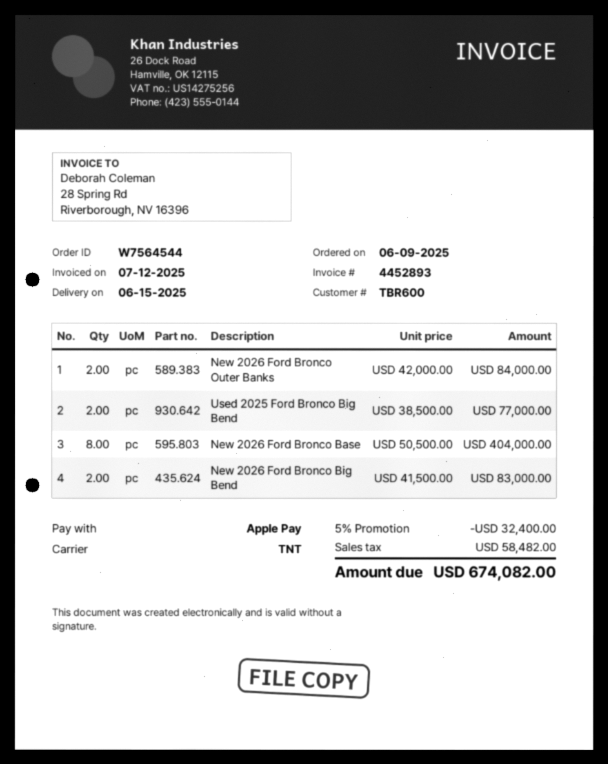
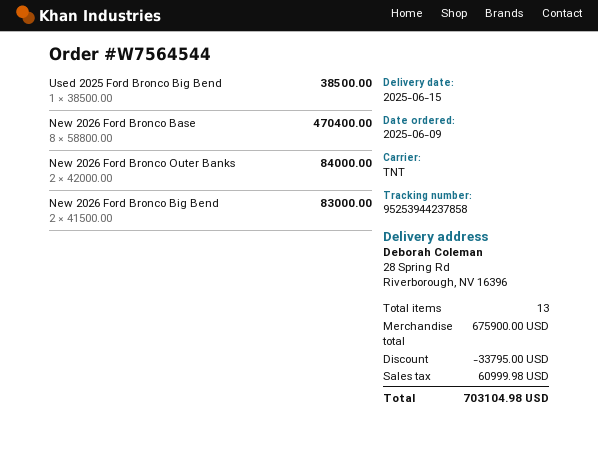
Used 2025 Ford Bronco Big Bend: 2 x 38500.00 = 77000.00 -> 1 x 38500.00 = 38500.00
New 2026 Ford Bronco Base: 8 x 50500.00 = 404000.00 -> 8 x 58800.00 = 470400.00
discount: 32400.00 -> 33795.00
tax: 58482.00 -> 60999.98
total: 674082.00 -> 703104.98

